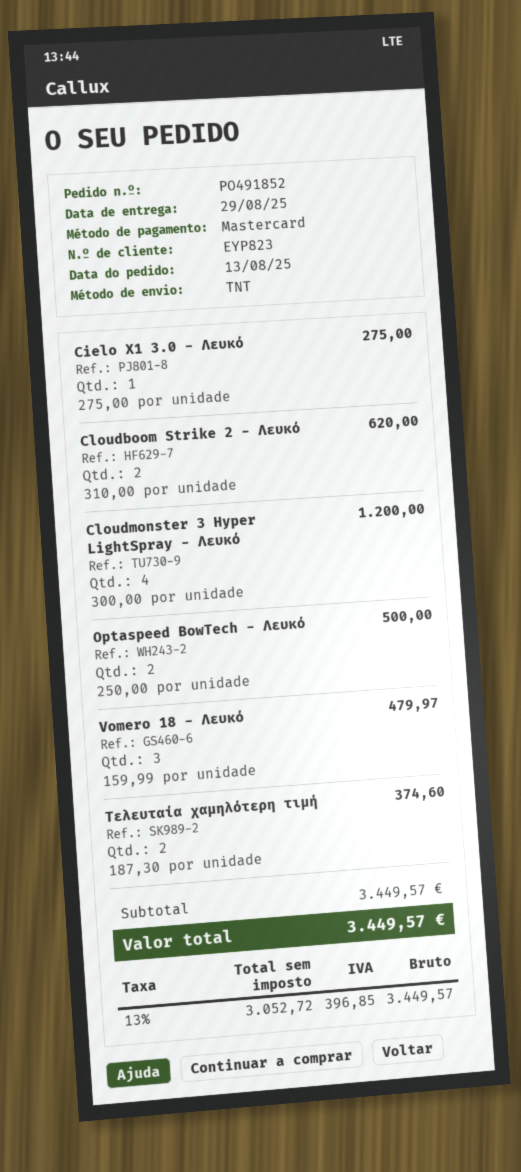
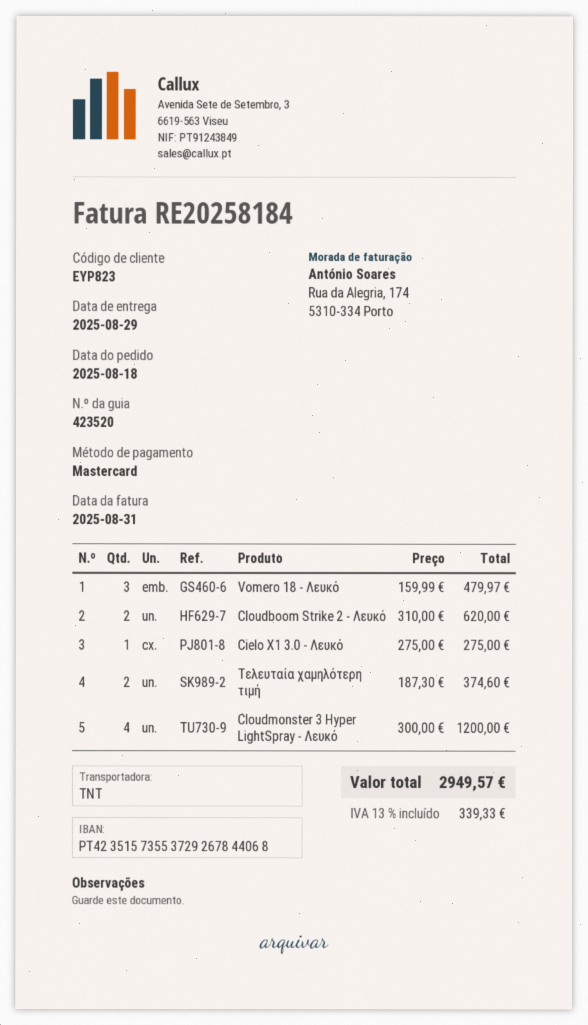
order date: 2025-08-13 -> 2025-08-18
Optaspeed BowTech - Λευκό: 2 x 250.00 = 500.00 -> none
tax: 13% = 396.85 -> 13% = 339.33
total: 3449.57 -> 2949.57

